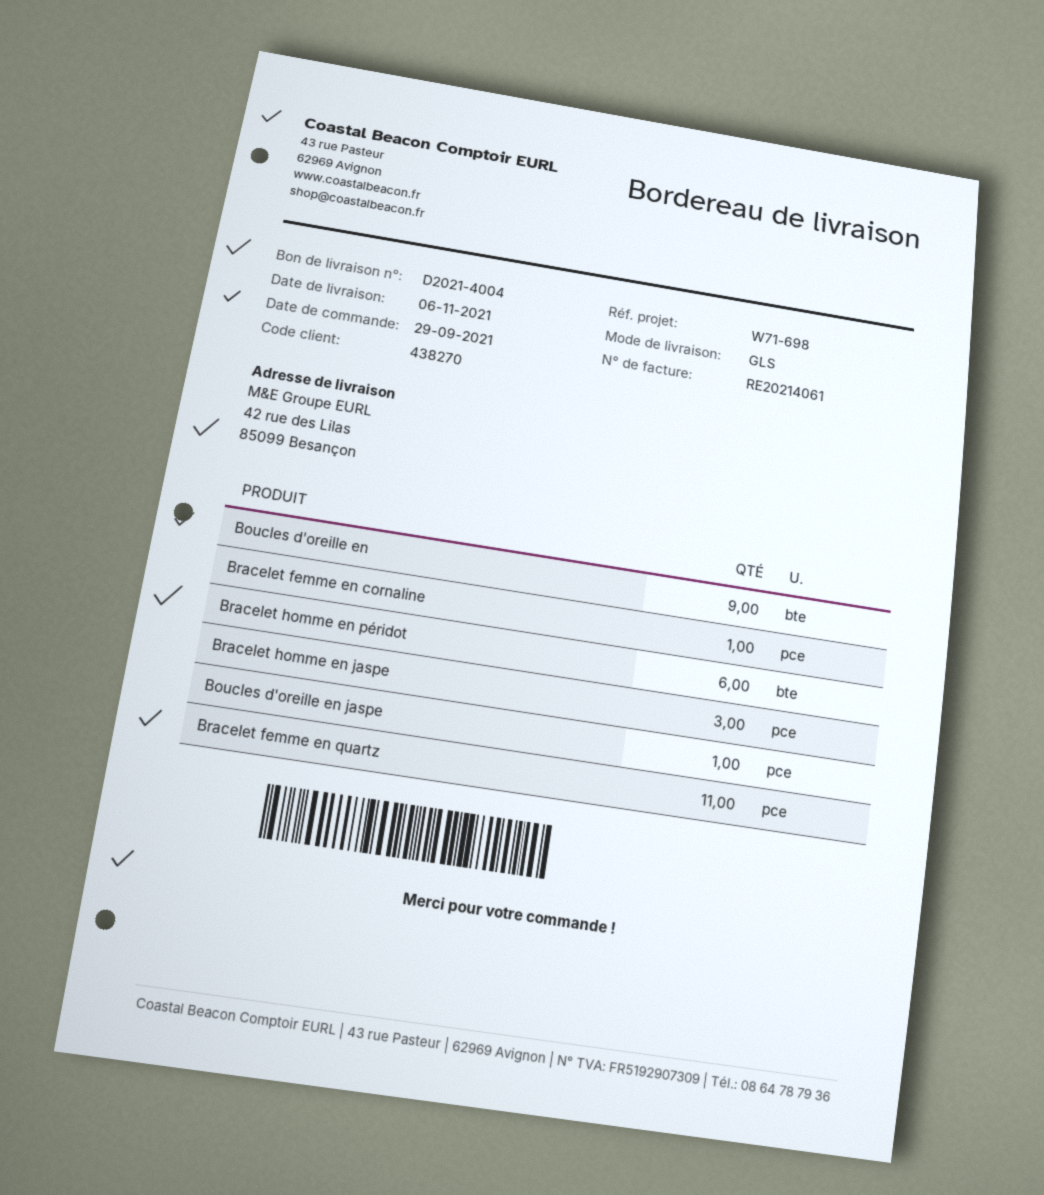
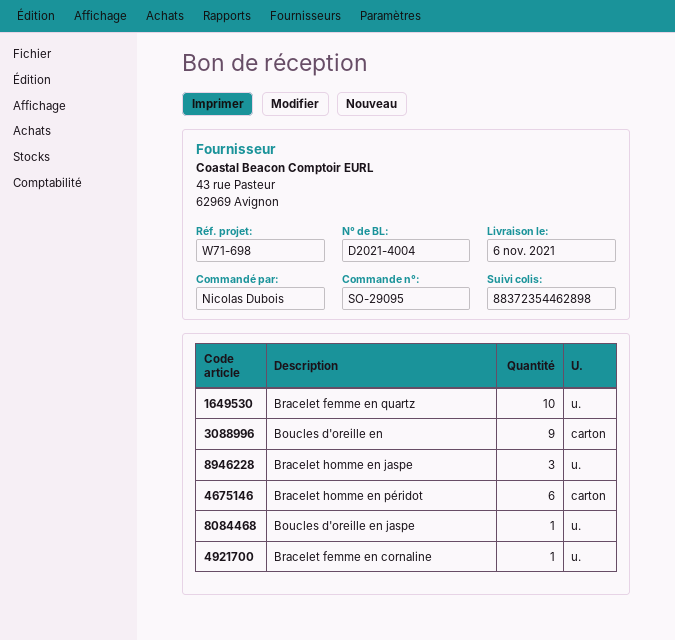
Bracelet femme en quartz: 11 -> 10

